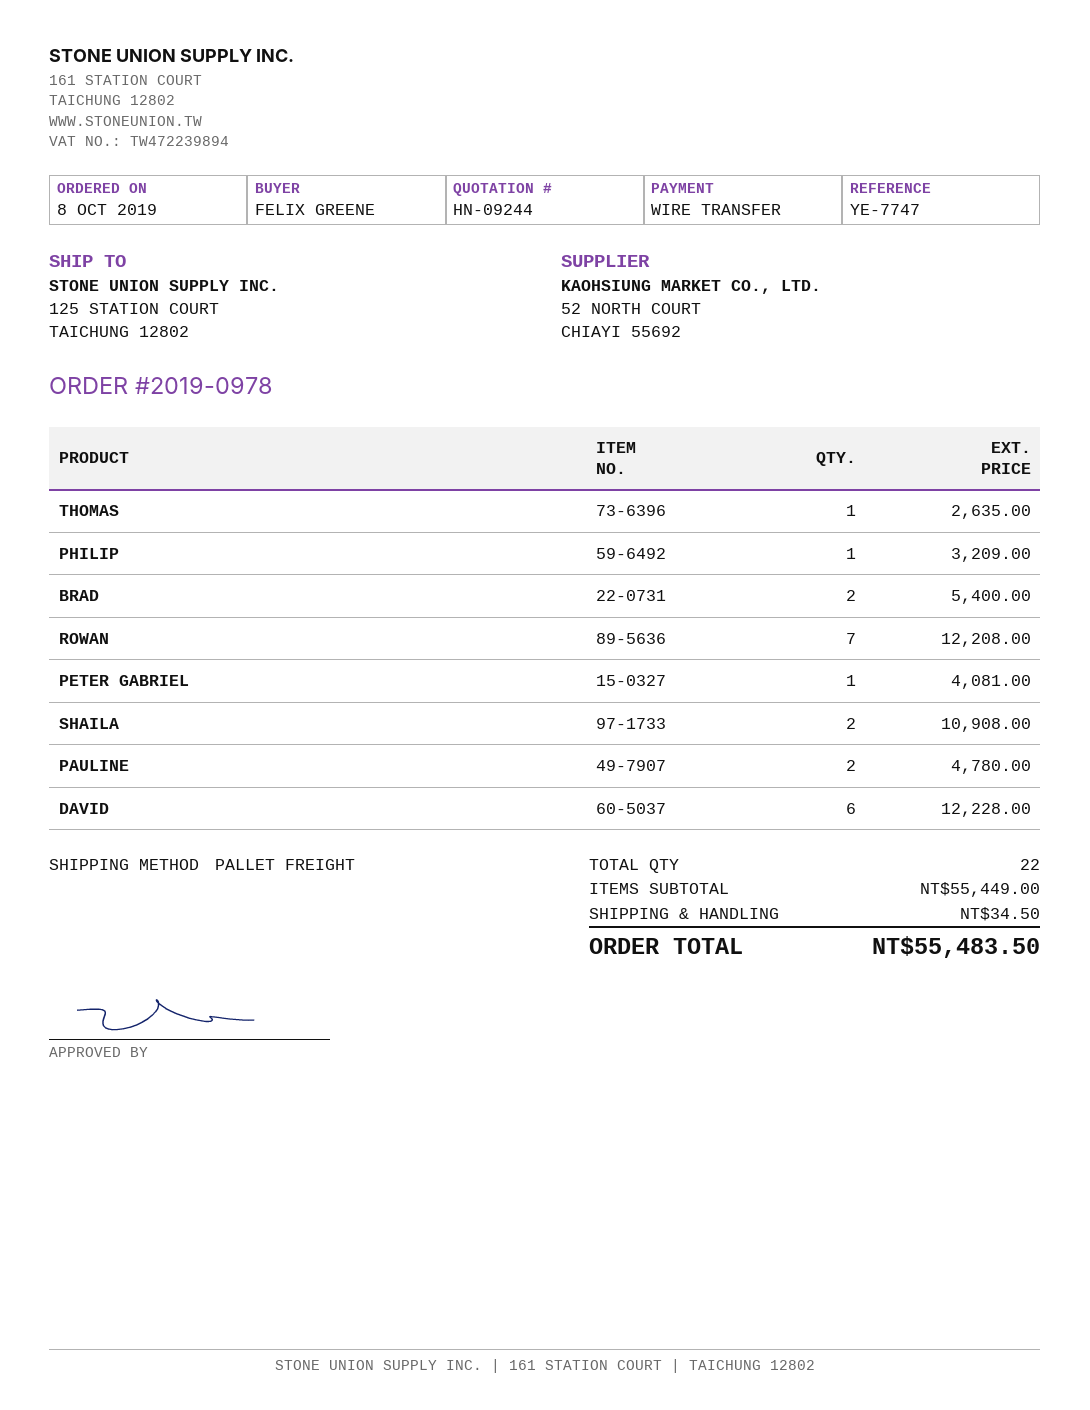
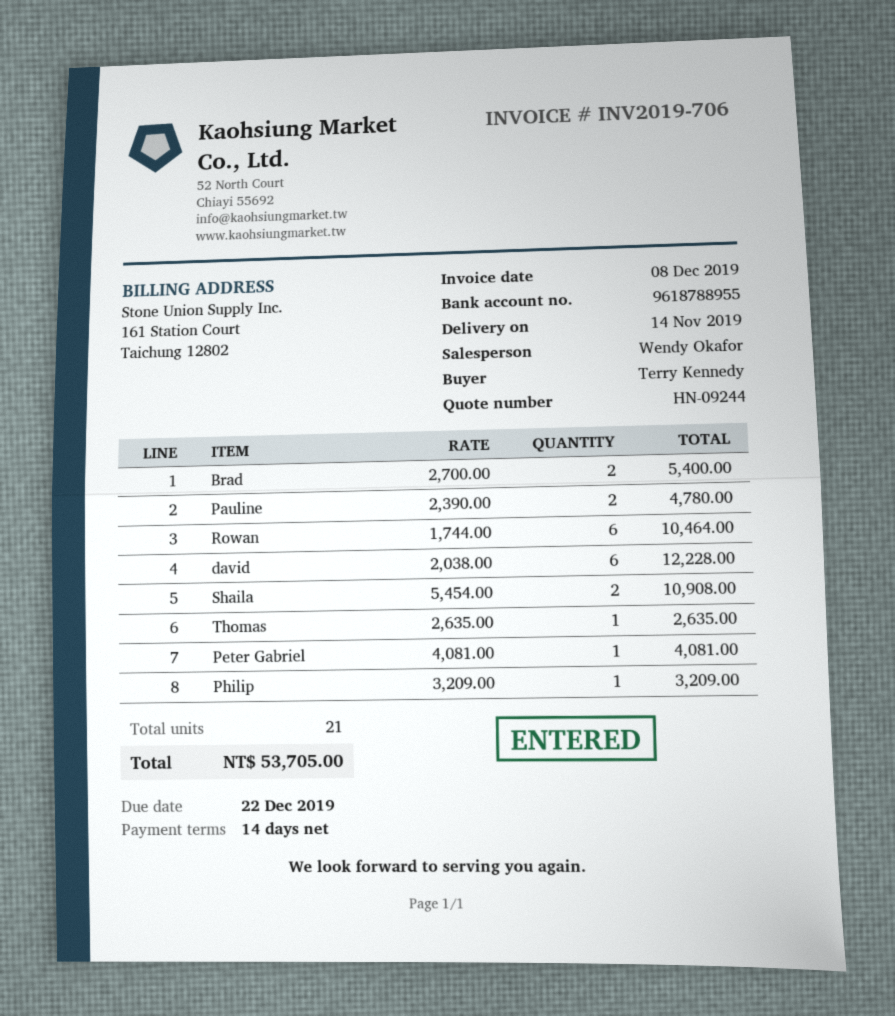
ordered by: FELIX GREENE -> Terry Kennedy
ROWAN: 7 for 12208.00 -> 6 for 10464.00
total quantity: 22 -> 21
shipping: 34.50 -> none
total: 55483.50 -> 53705.00

